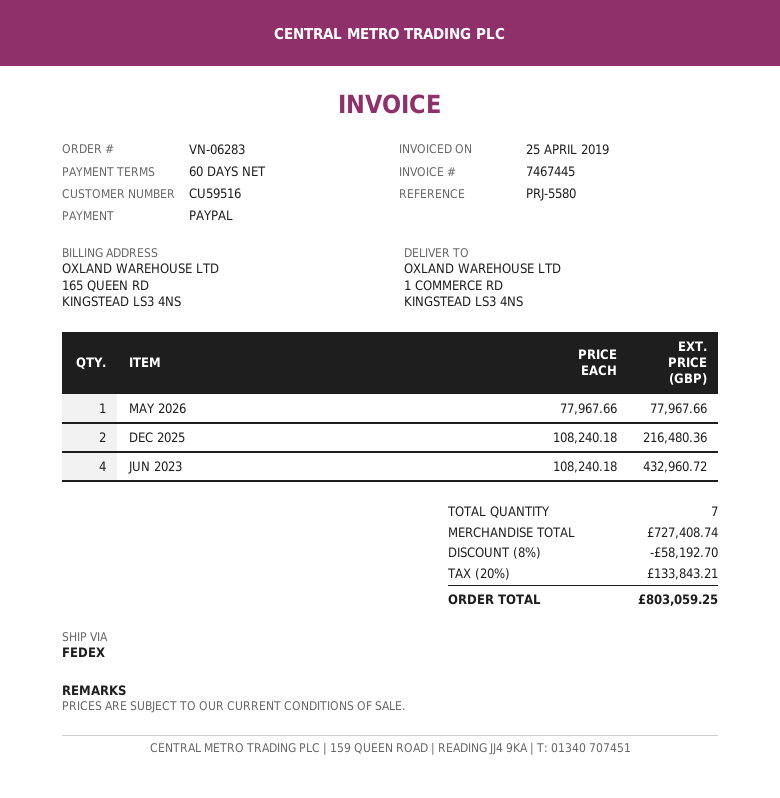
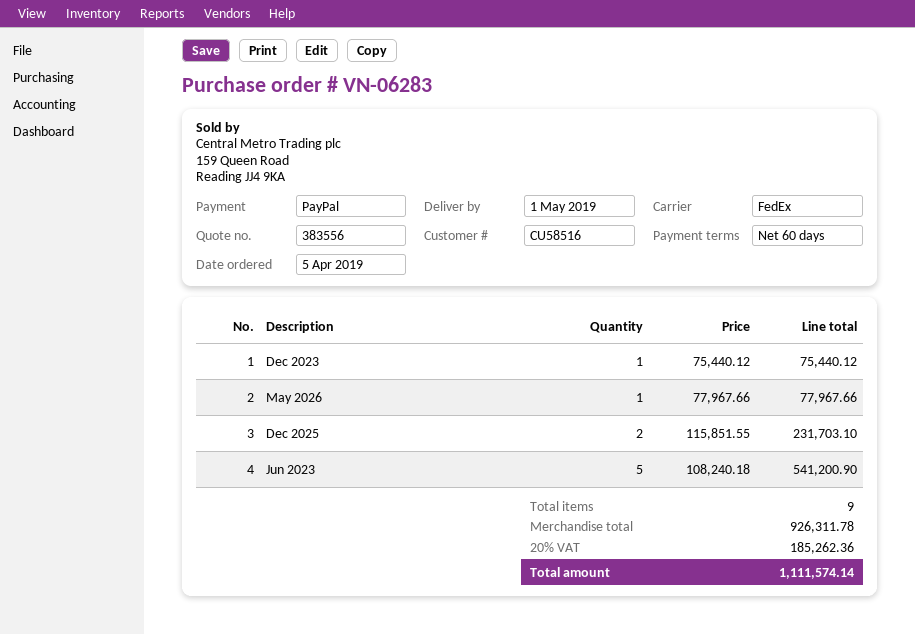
customer number: CU59516 -> CU58516
DEC 2025: 2 x 108240.18 = 216480.36 -> 2 x 115851.55 = 231703.10
JUN 2023: 4 x 108240.18 = 432960.72 -> 5 x 108240.18 = 541200.90
Dec 2023: none -> 1 x 75440.12 = 75440.12
total quantity: 7 -> 9
subtotal: 727408.74 -> 926311.78
discount: 8% = 58192.70 -> none
tax: 20% = 133843.21 -> 20% = 185262.36
total: 803059.25 -> 1111574.14

